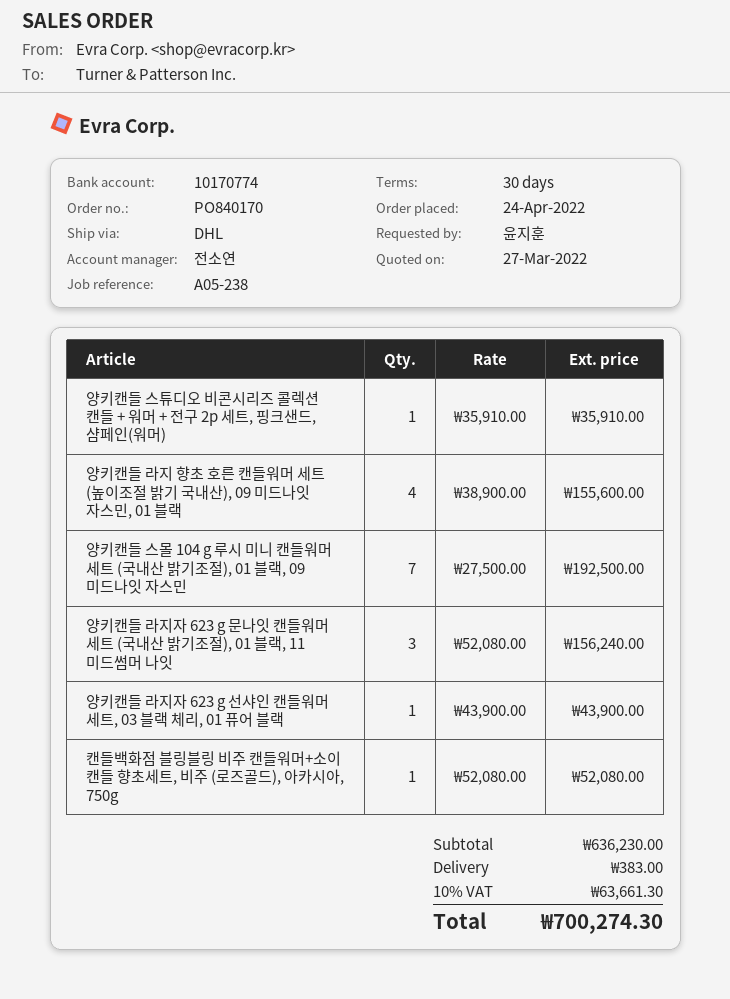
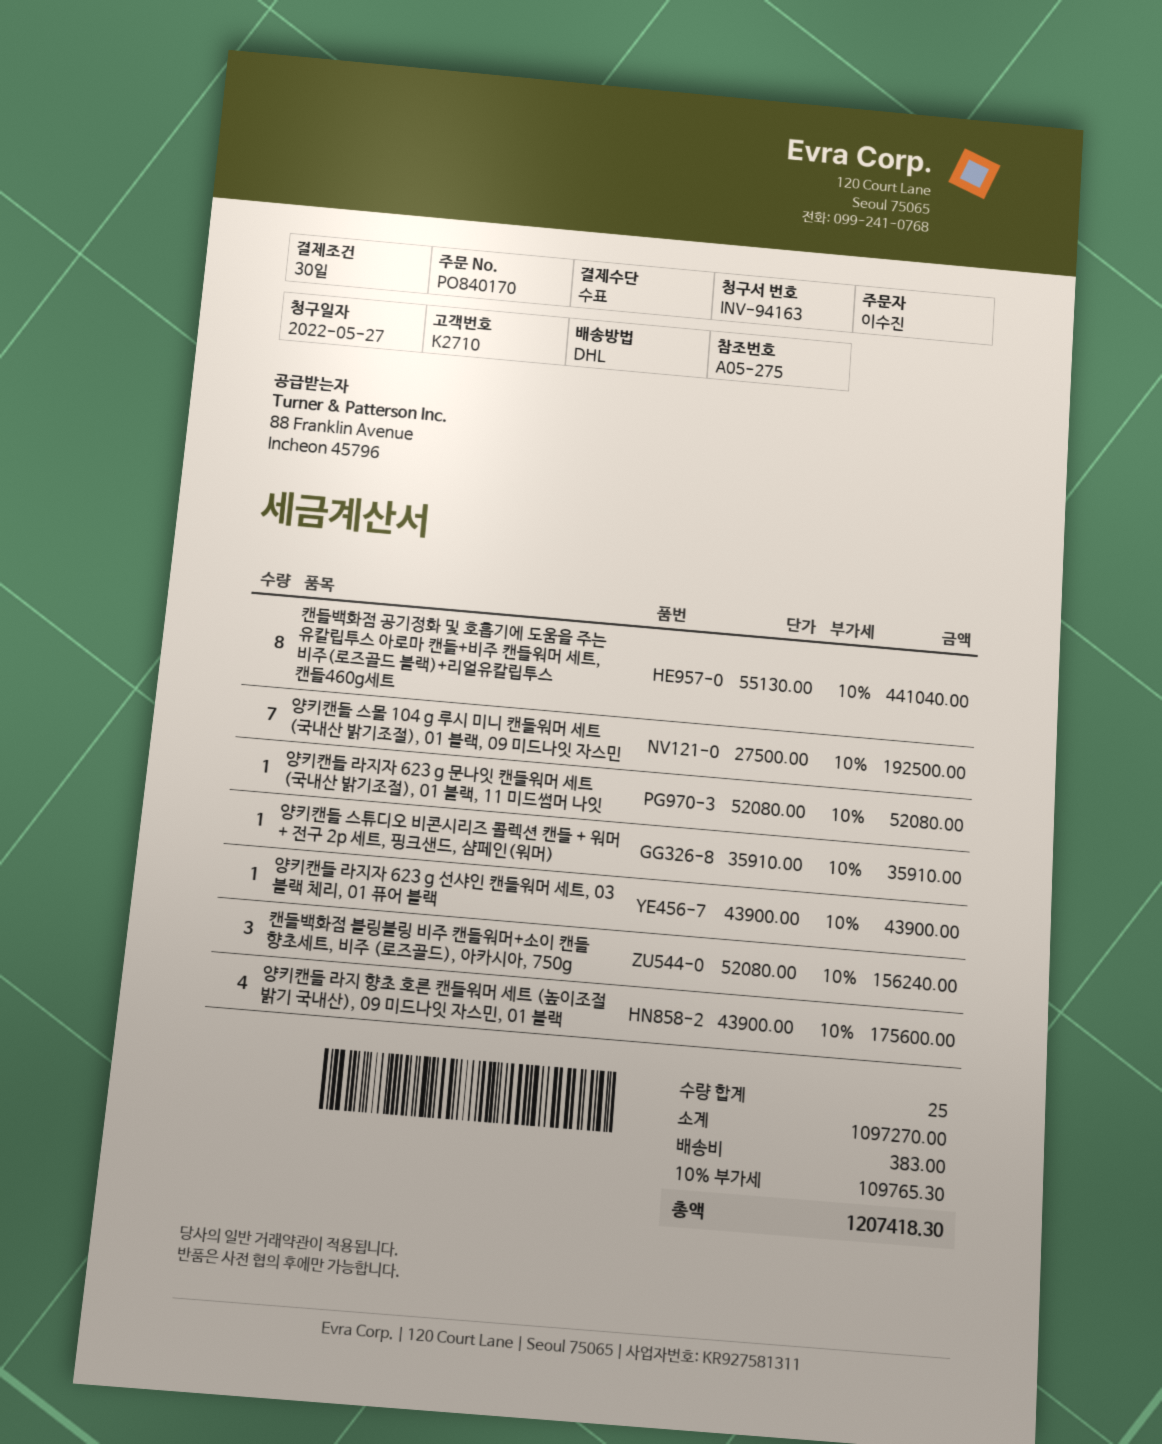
reference: A05-238 -> A05-275
ordered by: 윤지훈 -> 이수진
양키캔들 라지 향초 호른 캔들워머 세트 (높이조절 밝기 국내산), 09 미드나잇 자스민, 01 블랙: 4 x 38900.00 = 155600.00 -> 4 x 43900.00 = 175600.00
양키캔들 라지자 623 g 문나잇 캔들워머 세트 (국내산 밝기조절), 01 블랙, 11 미드썸머 나잇: 3 x 52080.00 = 156240.00 -> 1 x 52080.00 = 52080.00
캔들백화점 블링블링 비주 캔들워머+소이 캔들 향초세트, 비주 (로즈골드), 아카시아, 750g: 1 x 52080.00 = 52080.00 -> 3 x 52080.00 = 156240.00
캔들백화점 공기정화 및 호흡기에 도움을 주는 유칼립투스 아로마 캔들+비주 캔들워머 세트, 비주(로즈골드 블랙)+리얼유칼립투스 캔들460g세트: none -> 8 x 55130.00 = 441040.00
subtotal: 636230.00 -> 1097270.00
tax: 10% = 63661.30 -> 10% = 109765.30
total: 700274.30 -> 1207418.30

